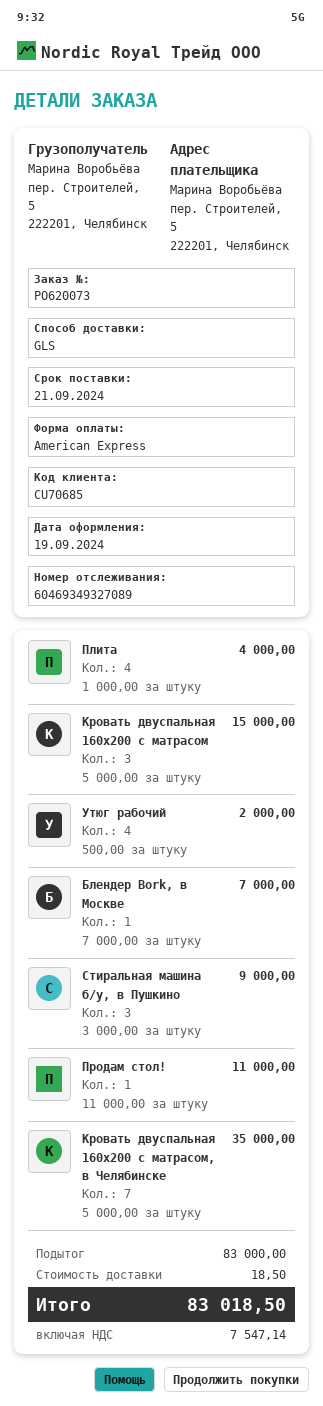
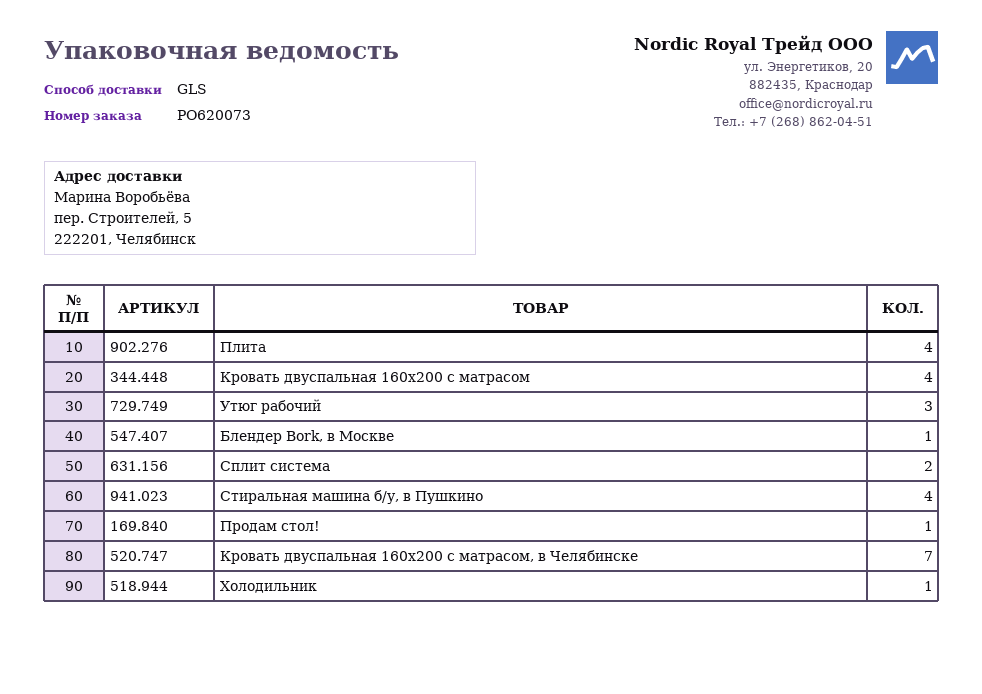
Кровать двуспальная 160х200 с матрасом: 3 -> 4
Утюг рабочий: 4 -> 3
Стиральная машина б/у, в Пушкино: 3 -> 4
Сплит система: none -> 2
Холодильник: none -> 1

